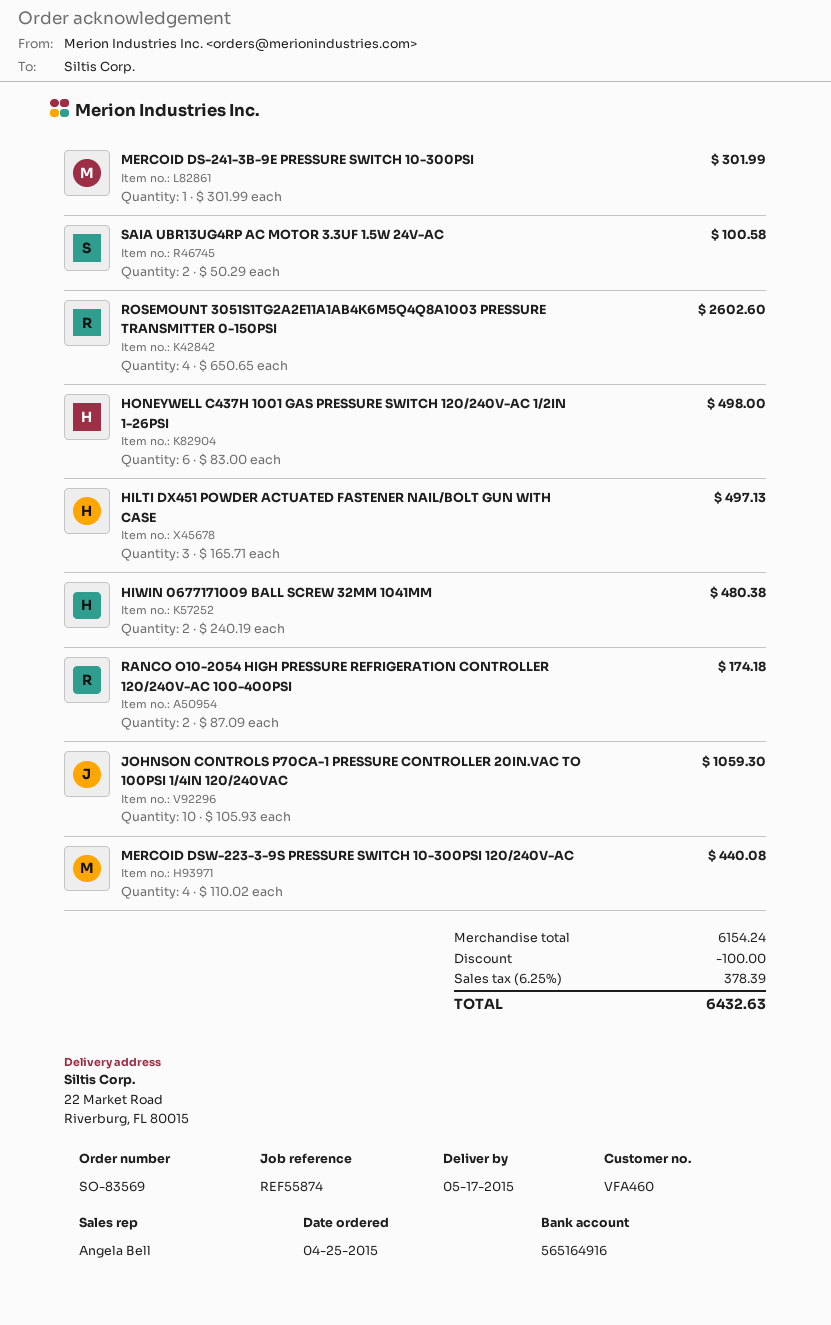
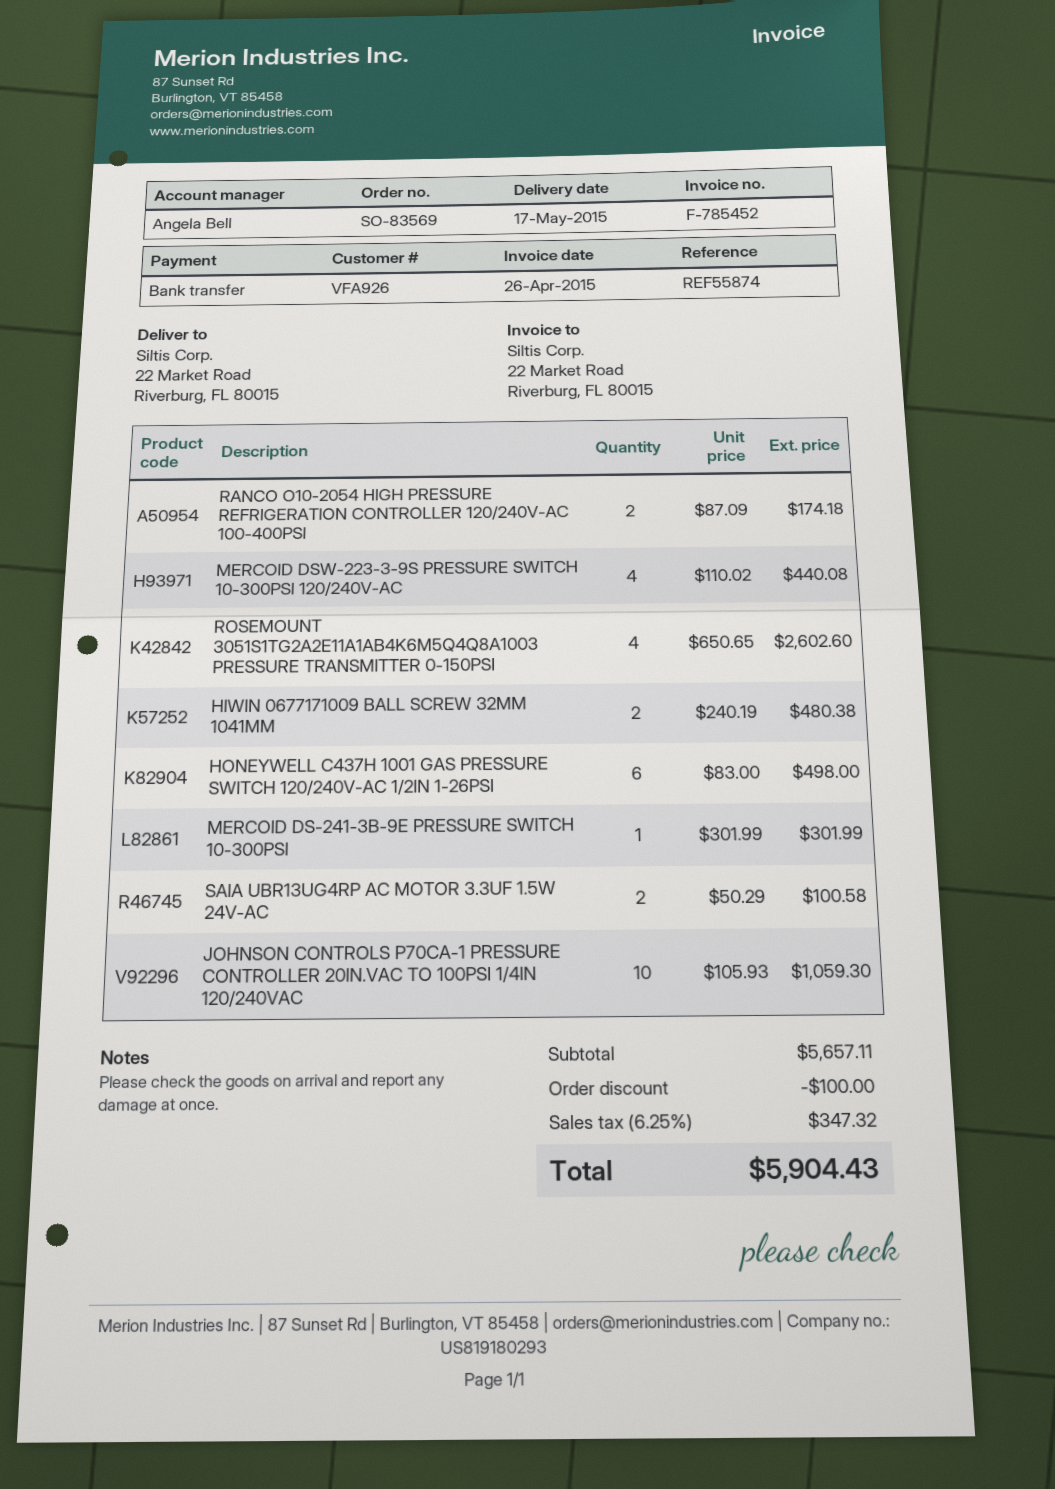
customer number: VFA460 -> VFA926
HILTI DX451 POWDER ACTUATED FASTENER NAIL/BOLT GUN WITH CASE: 3 x 165.71 = 497.13 -> none
subtotal: 6154.24 -> 5657.11
tax: 6.25% = 378.39 -> 6.25% = 347.32
total: 6432.63 -> 5904.43

